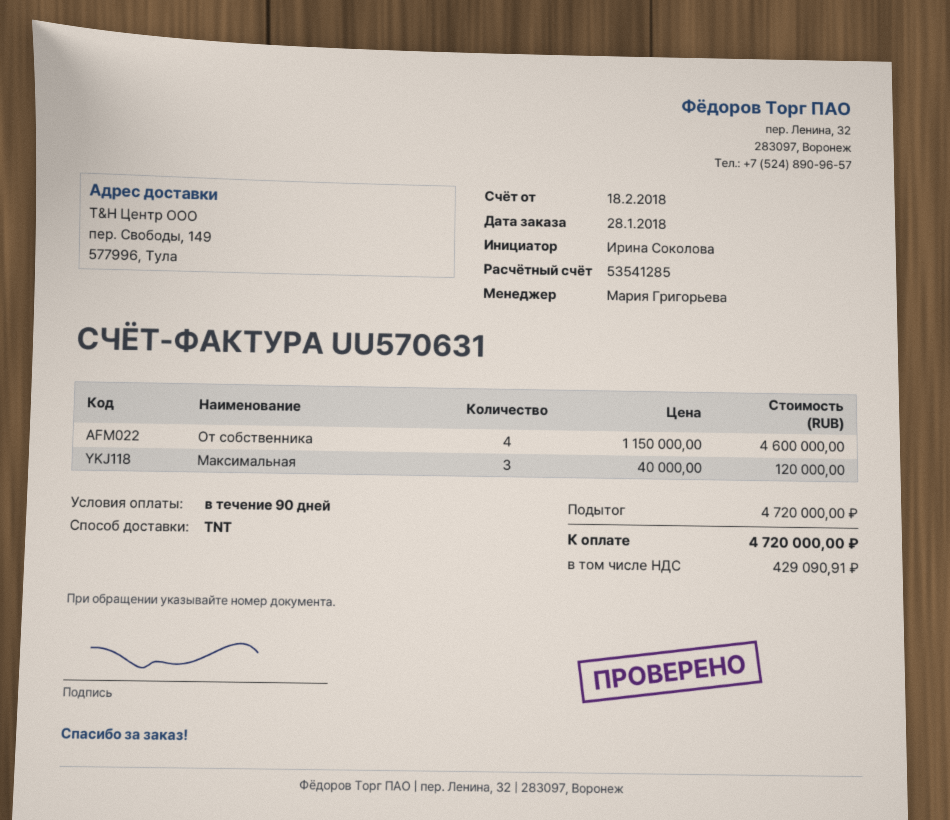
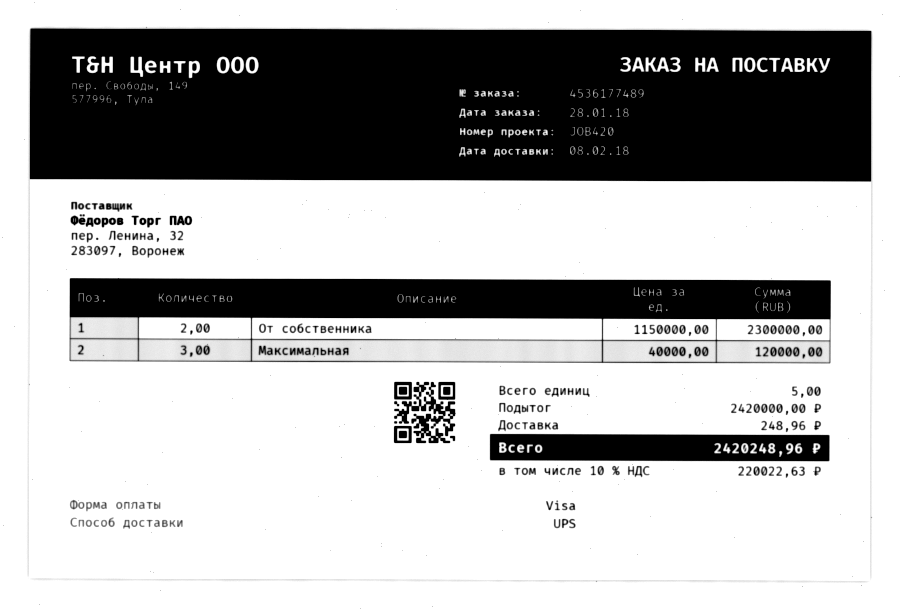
shipping method: TNT -> UPS
От собственника: 4 x 1150000.00 = 4600000.00 -> 2 x 1150000.00 = 2300000.00
subtotal: 4720000.00 -> 2420000.00
shipping: none -> 248.96
tax: 429090.91 -> 220022.63
total: 4720000.00 -> 2420248.96

